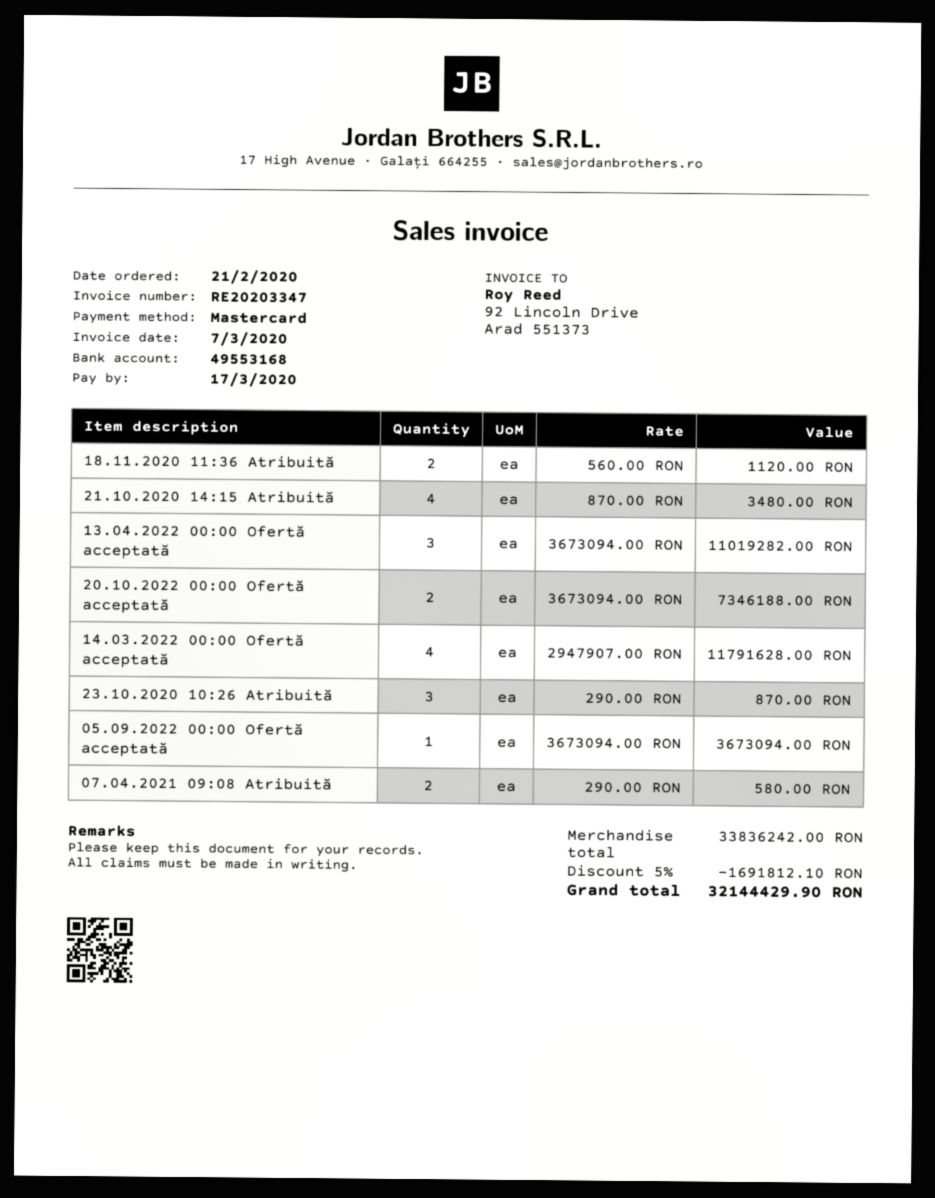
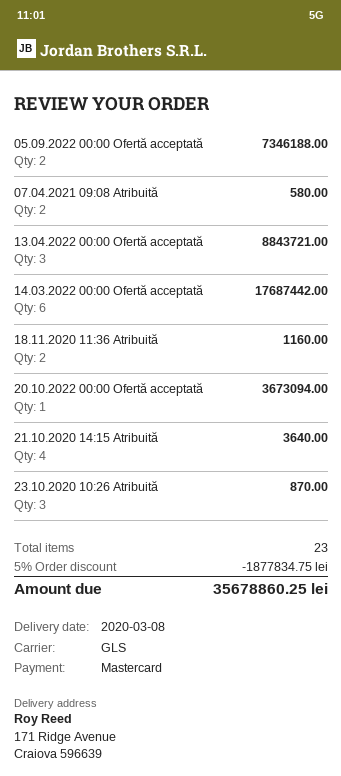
18.11.2020 11:36 Atribuită: 2 for 1120.00 -> 2 for 1160.00
21.10.2020 14:15 Atribuită: 4 for 3480.00 -> 4 for 3640.00
13.04.2022 00:00 Ofertă acceptată: 3 for 11019282.00 -> 3 for 8843721.00
20.10.2022 00:00 Ofertă acceptată: 2 for 7346188.00 -> 1 for 3673094.00
14.03.2022 00:00 Ofertă acceptată: 4 for 11791628.00 -> 6 for 17687442.00
05.09.2022 00:00 Ofertă acceptată: 1 for 3673094.00 -> 2 for 7346188.00
discount: 5% = 1691812.10 -> 5% = 1877834.75
total: 32144429.90 -> 35678860.25

